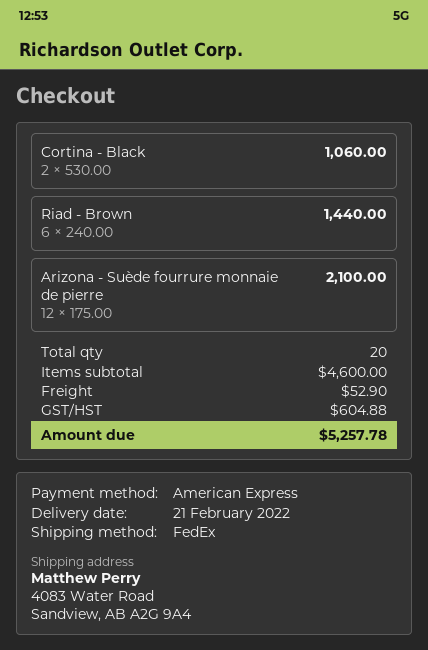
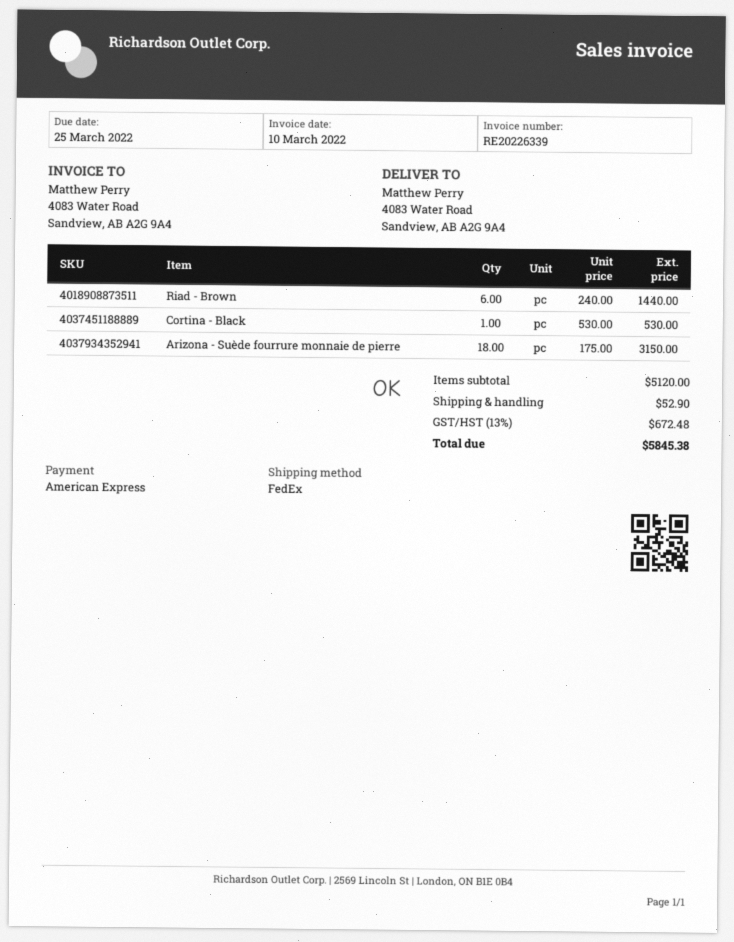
Cortina - Black: 2 x 530.00 = 1060.00 -> 1 x 530.00 = 530.00
Arizona - Suède fourrure monnaie de pierre: 12 x 175.00 = 2100.00 -> 18 x 175.00 = 3150.00
subtotal: 4600.00 -> 5120.00
tax: 604.88 -> 672.48
total: 5257.78 -> 5845.38

